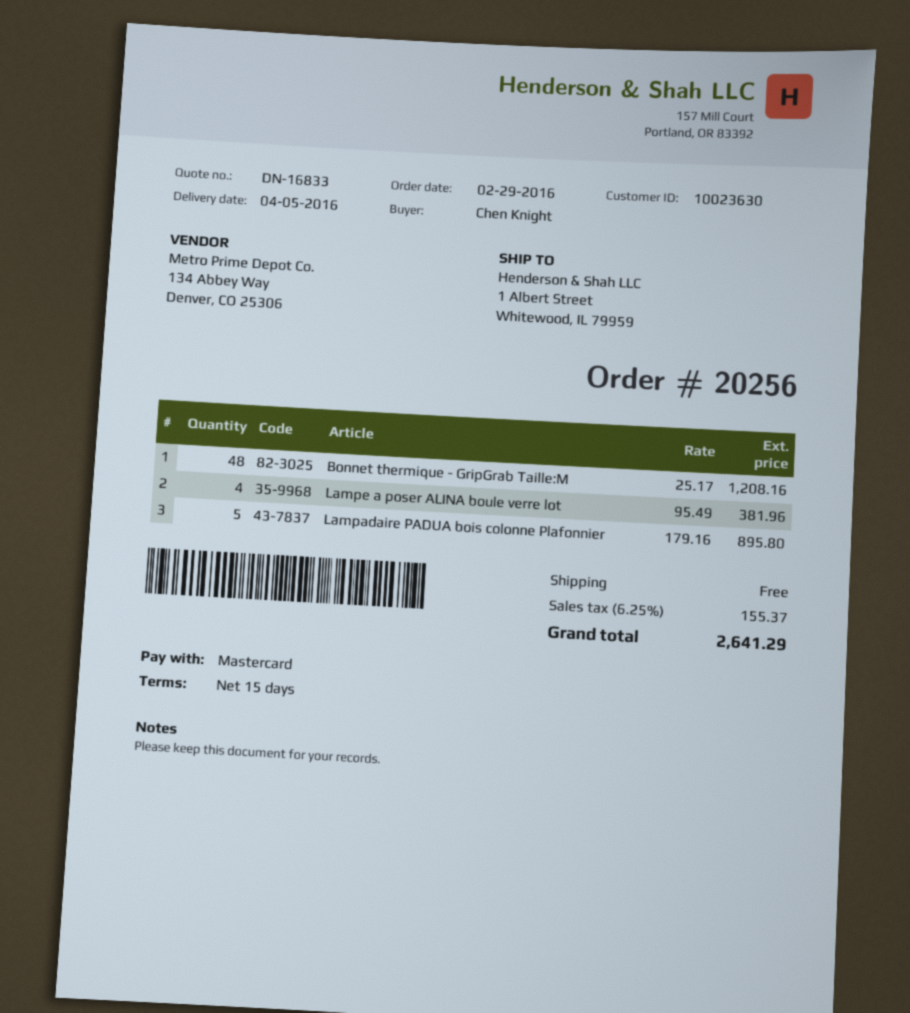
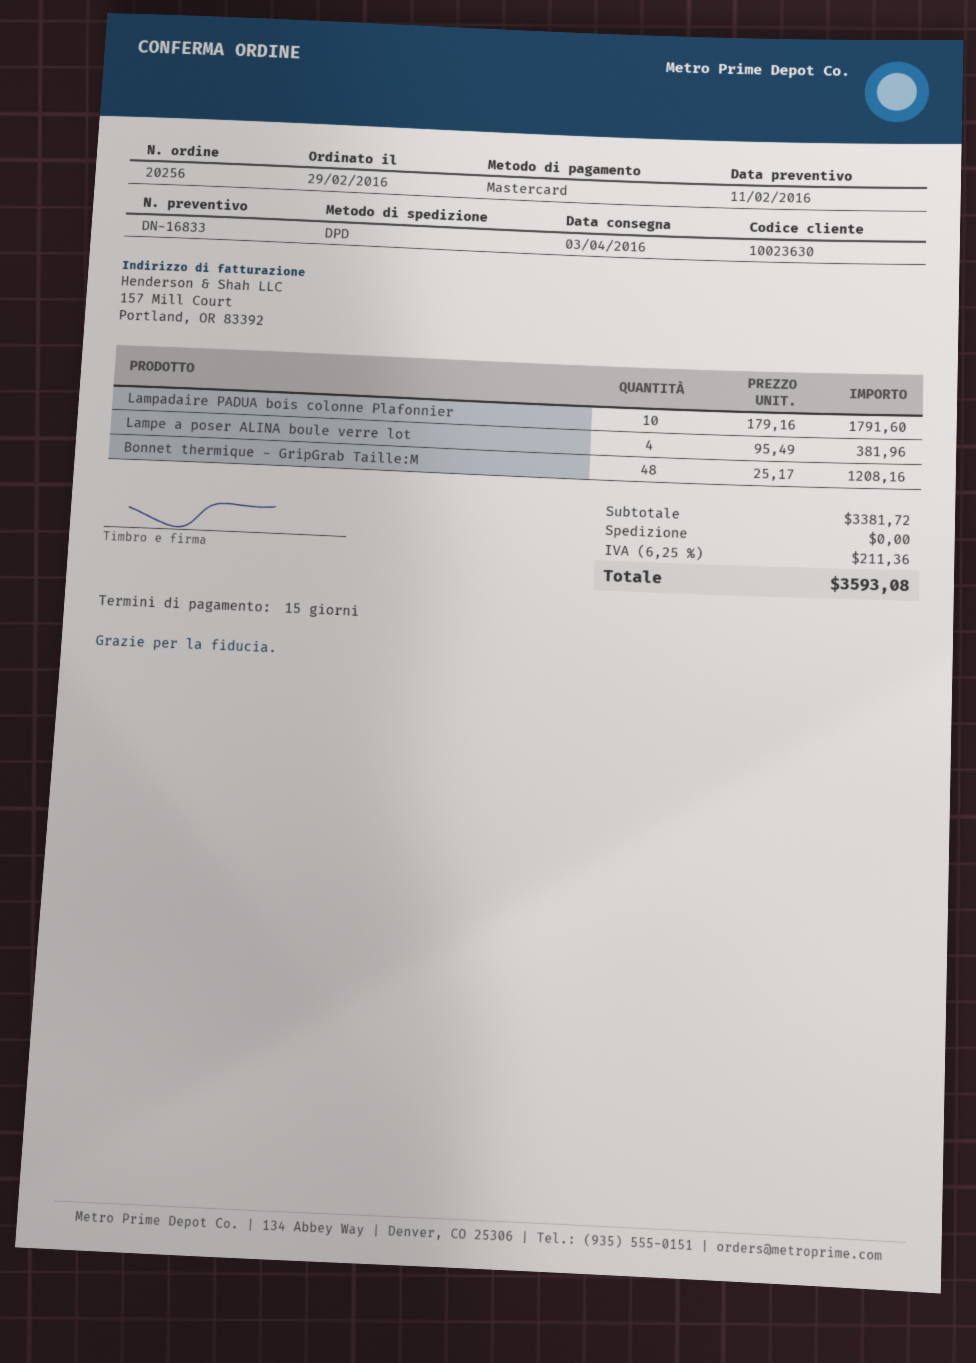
delivery date: 2016-04-05 -> 2016-04-03
Lampadaire PADUA bois colonne Plafonnier: 5 x 179.16 = 895.80 -> 10 x 179.16 = 1791.60
tax: 6.25% = 155.37 -> 6.25% = 211.36
total: 2641.29 -> 3593.08

